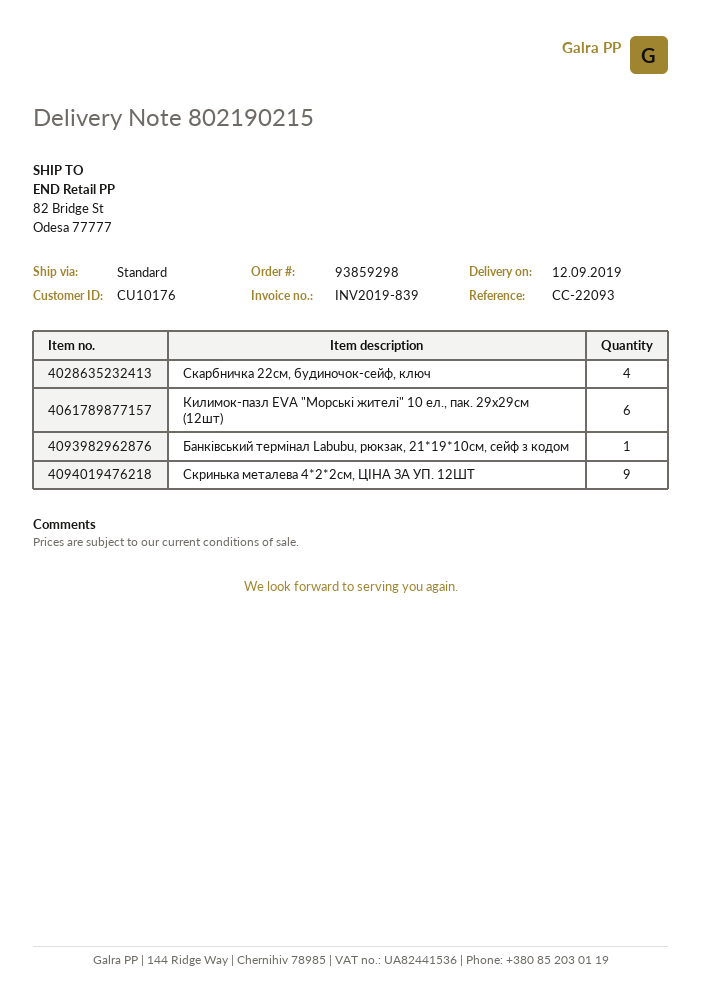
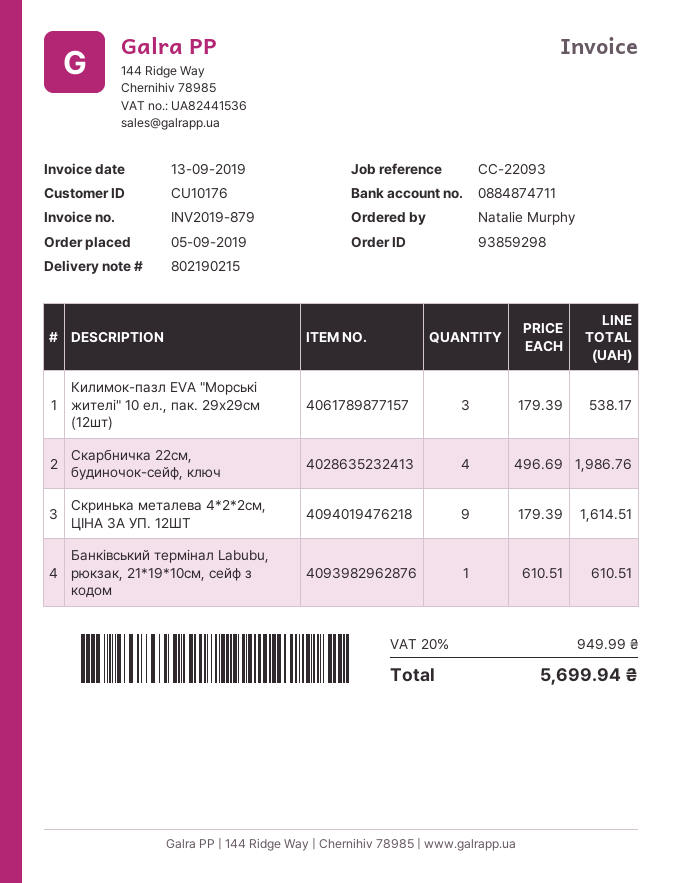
invoice number: INV2019-839 -> INV2019-879
Килимок-пазл EVA "Морські жителі" 10 ел., пак. 29х29см (12шт): 6 -> 3

